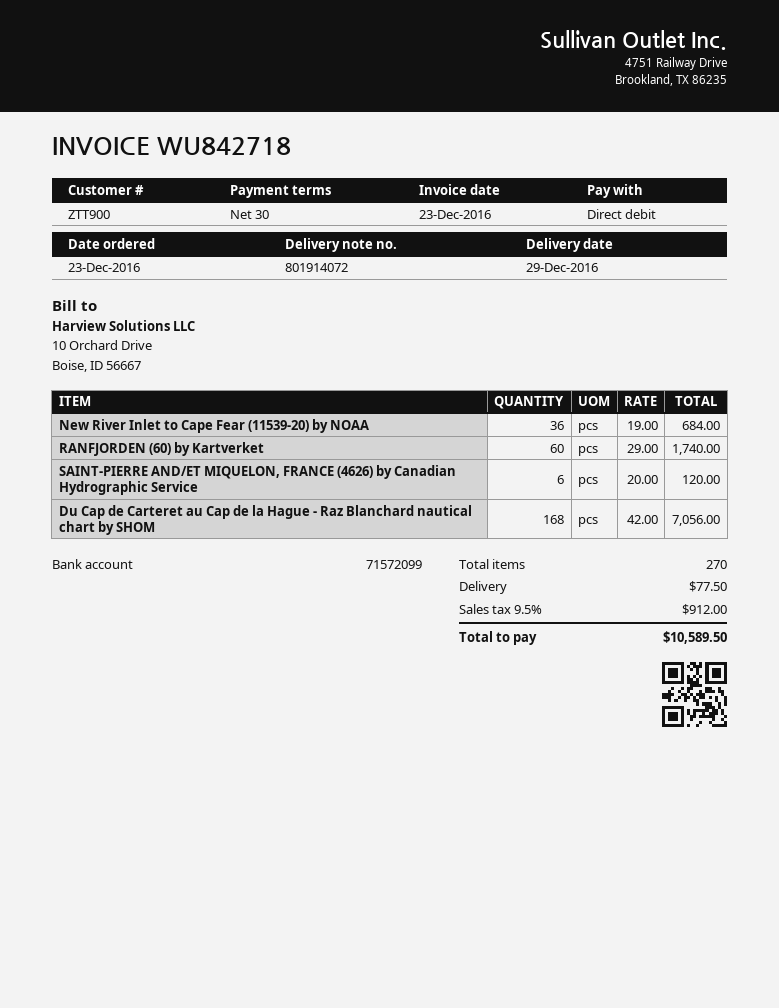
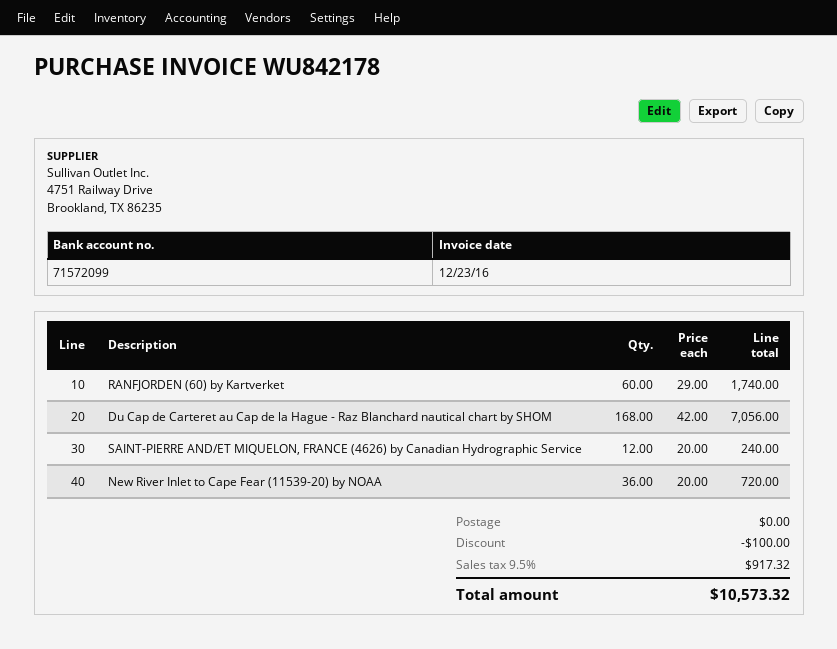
invoice number: WU842718 -> WU842178
New River Inlet to Cape Fear (11539-20) by NOAA: 36 x 19.00 = 684.00 -> 36 x 20.00 = 720.00
SAINT-PIERRE AND/ET MIQUELON, FRANCE (4626) by Canadian Hydrographic Service: 6 x 20.00 = 120.00 -> 12 x 20.00 = 240.00
discount: none -> 100.00
shipping: 77.50 -> 0.00
tax: 9.5% = 912.00 -> 9.5% = 917.32
total: 10589.50 -> 10573.32

